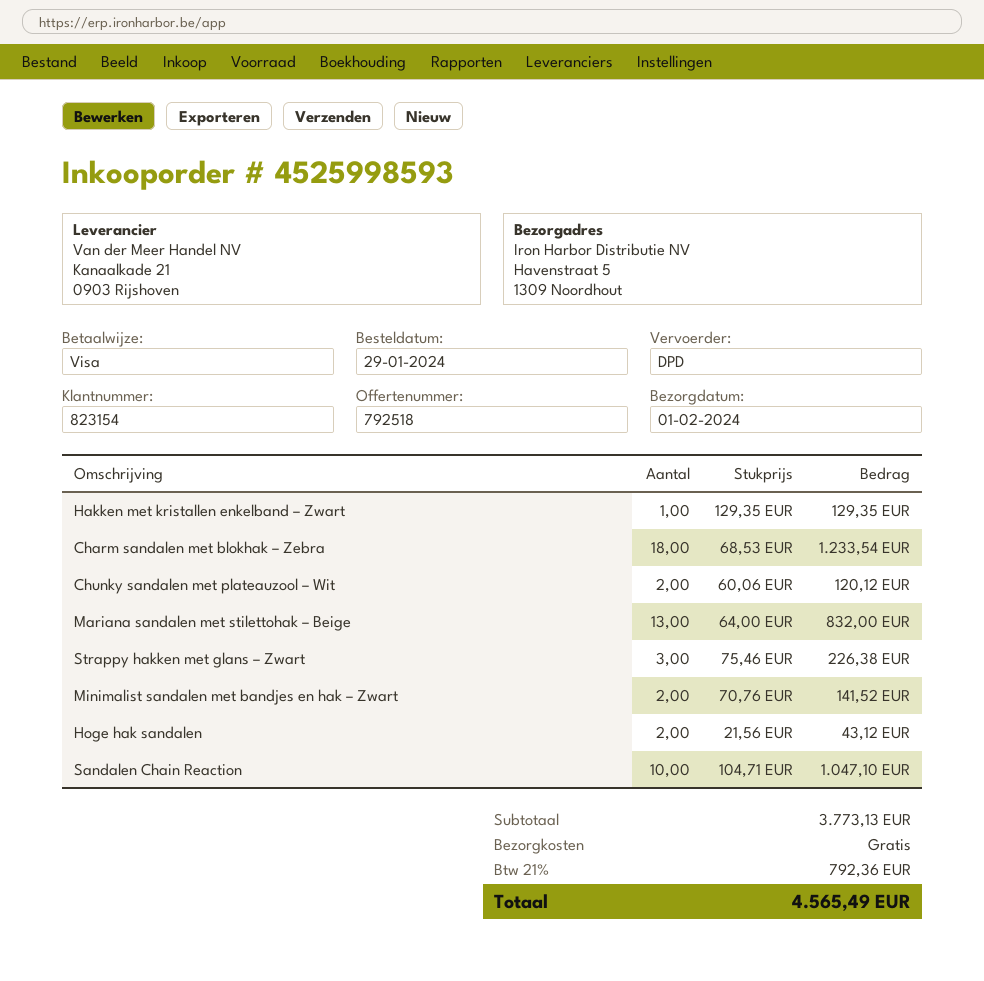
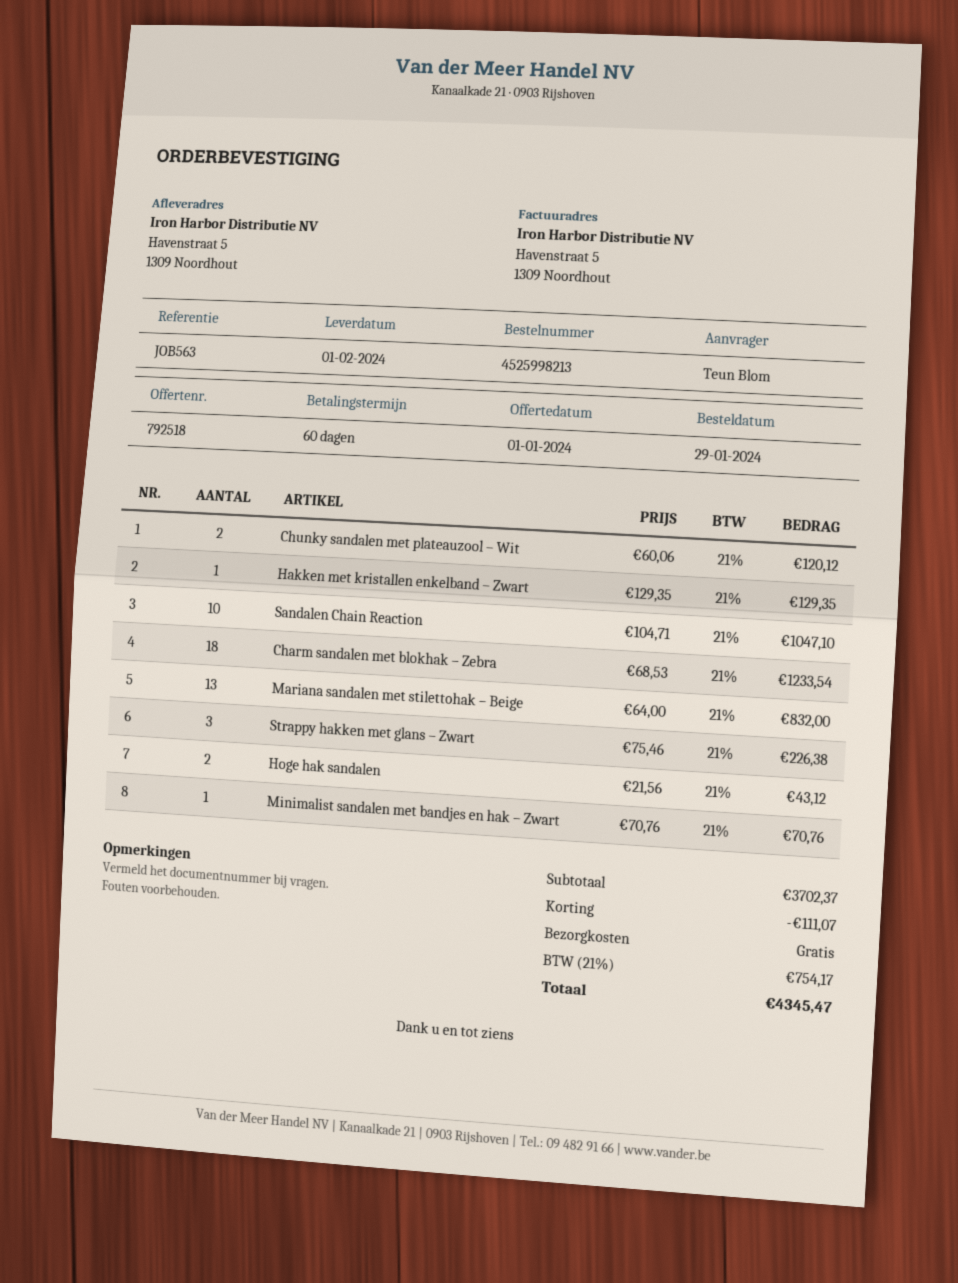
order number: 4525998593 -> 4525998213
Minimalist sandalen met bandjes en hak – Zwart: 2 x 70.76 = 141.52 -> 1 x 70.76 = 70.76
subtotal: 3773.13 -> 3702.37
discount: none -> 111.07
tax: 21% = 792.36 -> 21% = 754.17
total: 4565.49 -> 4345.47

